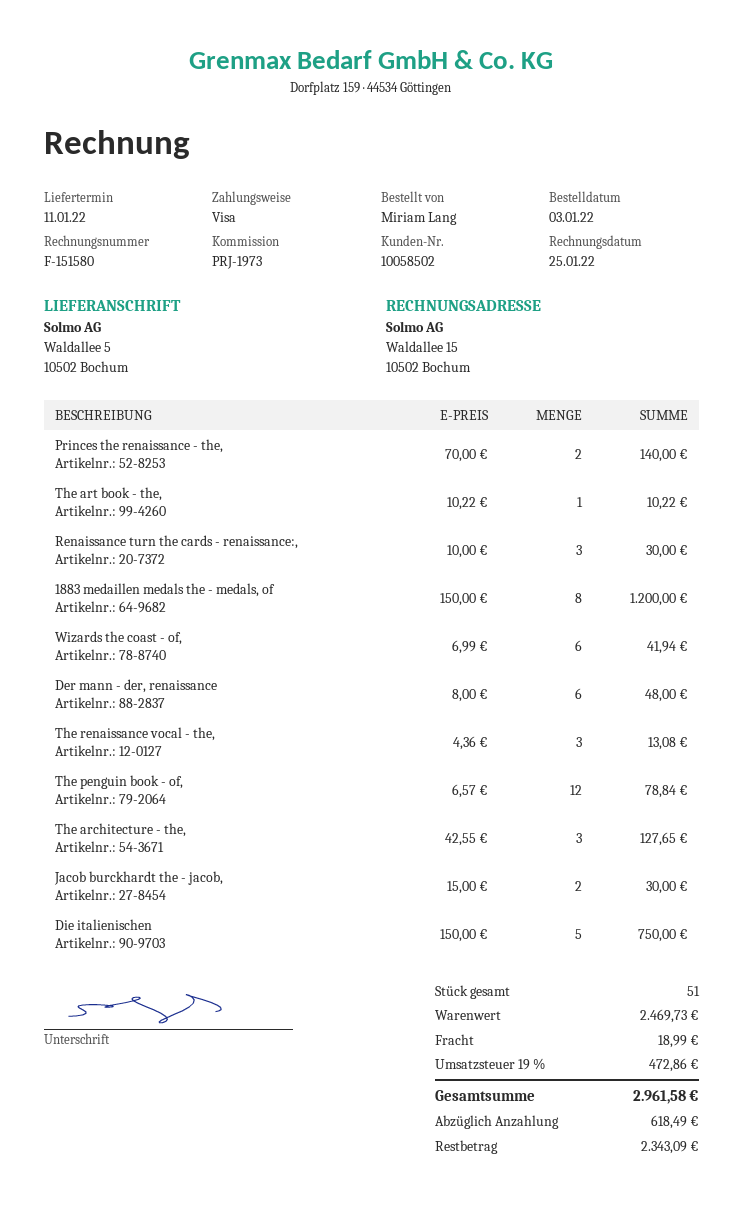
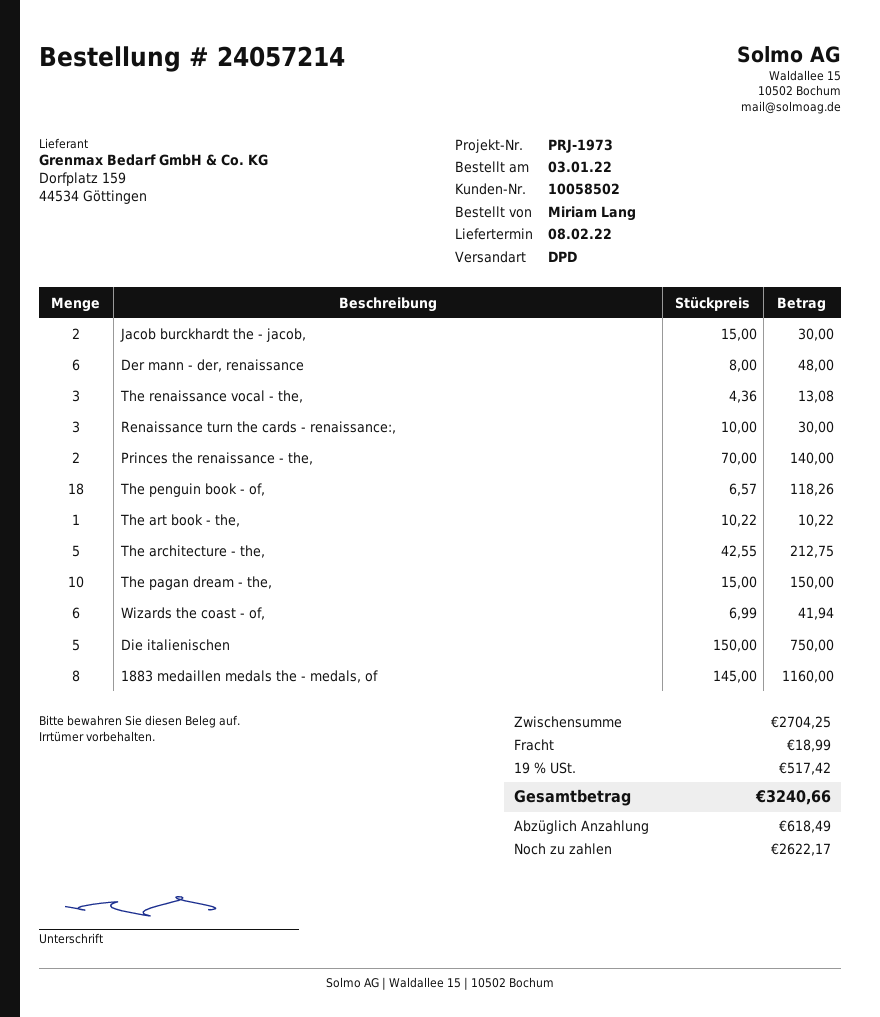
delivery date: 2022-01-11 -> 2022-02-08
1883 medaillen medals the - medals, of: 8 x 150.00 = 1200.00 -> 8 x 145.00 = 1160.00
The penguin book - of,: 12 x 6.57 = 78.84 -> 18 x 6.57 = 118.26
The architecture - the,: 3 x 42.55 = 127.65 -> 5 x 42.55 = 212.75
The pagan dream - the,: none -> 10 x 15.00 = 150.00
subtotal: 2469.73 -> 2704.25
tax: 19% = 472.86 -> 19% = 517.42
total: 2961.58 -> 3240.66
balance: 2343.09 -> 2622.17

